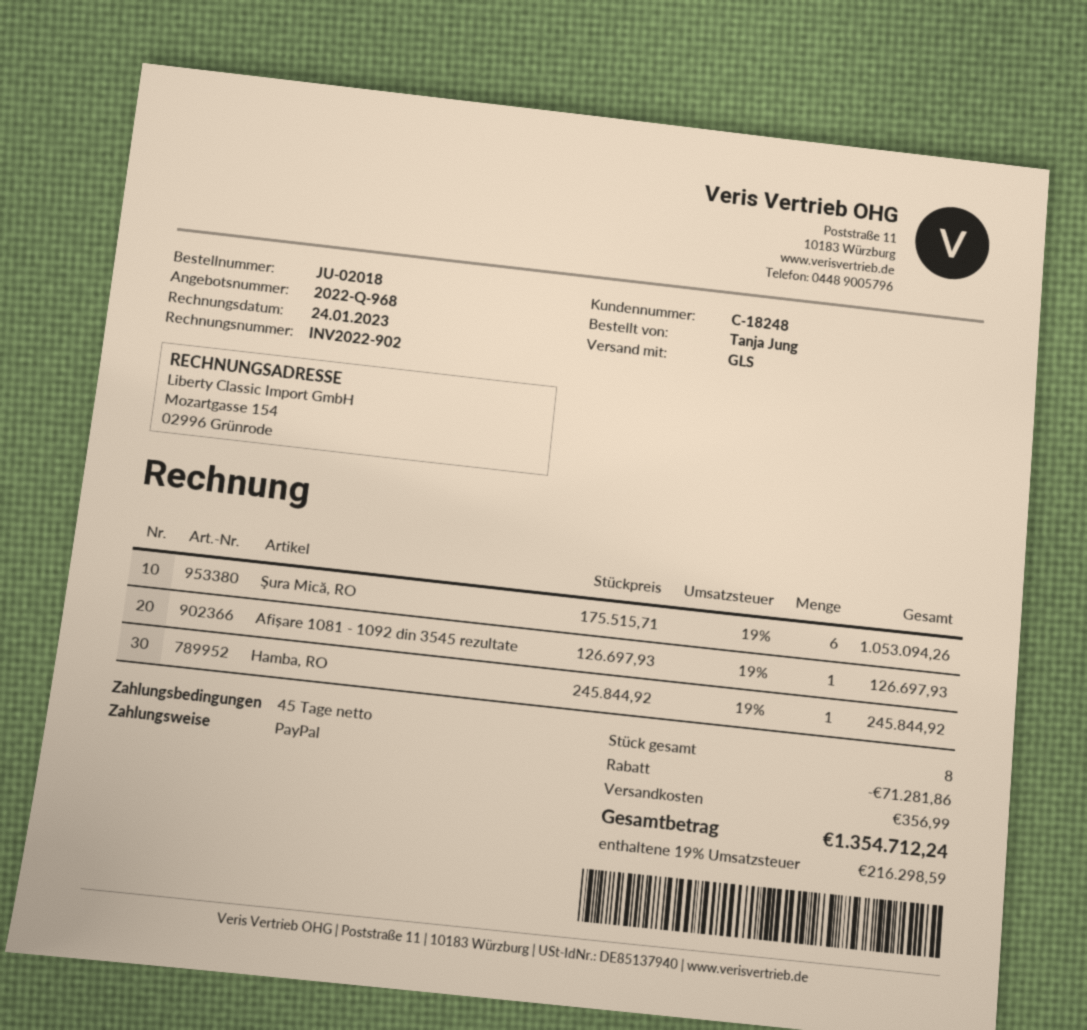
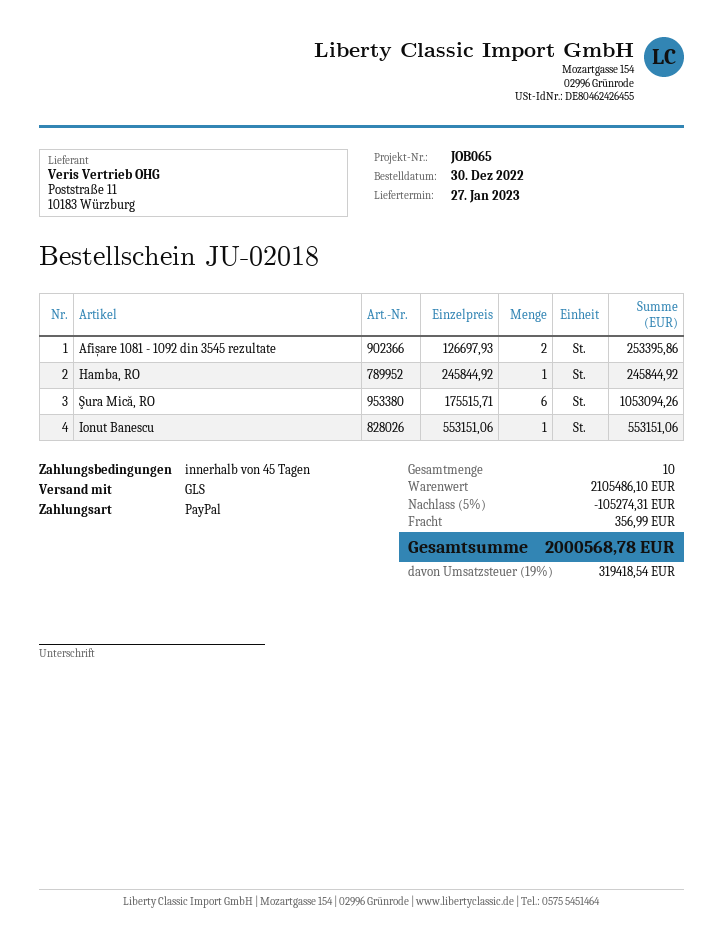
Afișare 1081 - 1092 din 3545 rezultate: 1 x 126697.93 = 126697.93 -> 2 x 126697.93 = 253395.86
Ionut Banescu: none -> 1 x 553151.06 = 553151.06
total quantity: 8 -> 10
discount: 71281.86 -> 105274.31
tax: 19% = 216298.59 -> 19% = 319418.54
total: 1354712.24 -> 2000568.78

